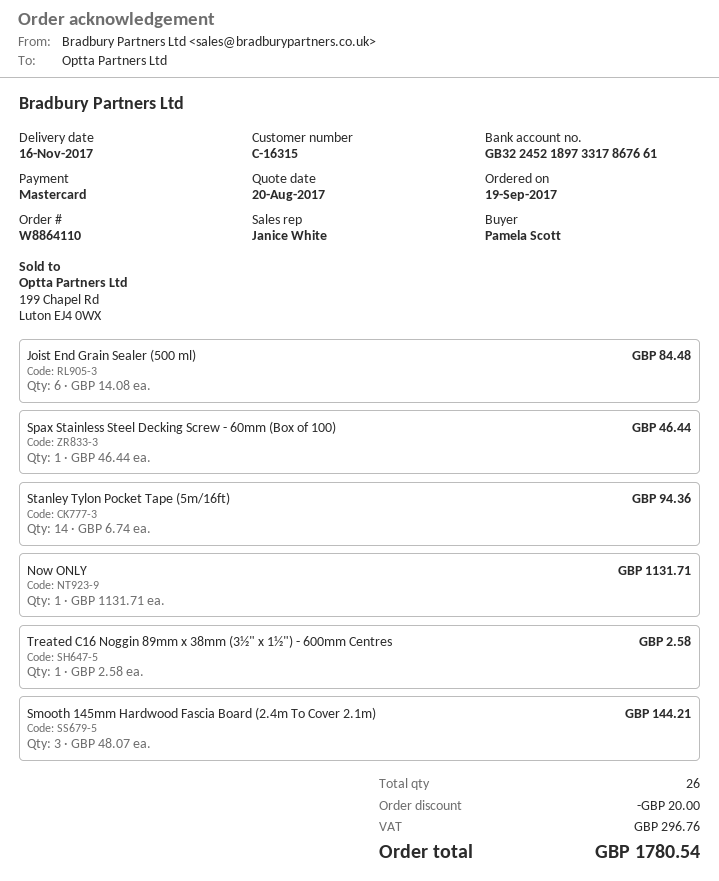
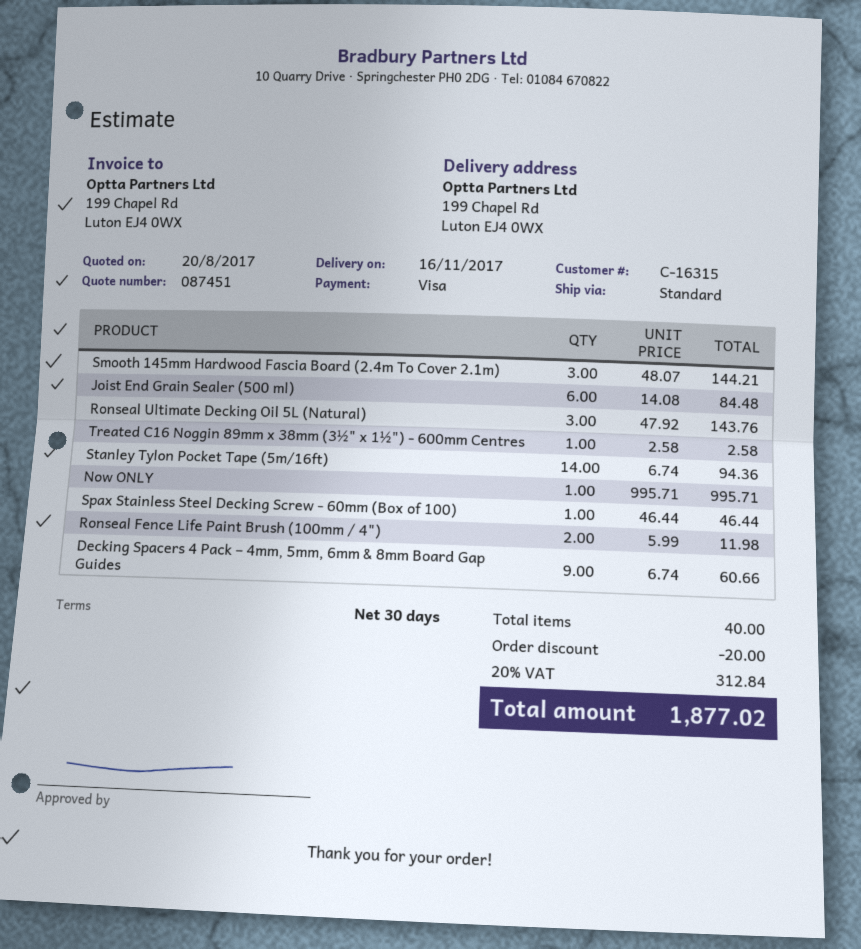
payment method: Mastercard -> Visa
Now ONLY: 1 x 1131.71 = 1131.71 -> 1 x 995.71 = 995.71
Ronseal Ultimate Decking Oil 5L (Natural): none -> 3 x 47.92 = 143.76
Ronseal Fence Life Paint Brush (100mm / 4"): none -> 2 x 5.99 = 11.98
Decking Spacers 4 Pack – 4mm, 5mm, 6mm & 8mm Board Gap Guides: none -> 9 x 6.74 = 60.66
total quantity: 26 -> 40
tax: 296.76 -> 312.84
total: 1780.54 -> 1877.02

